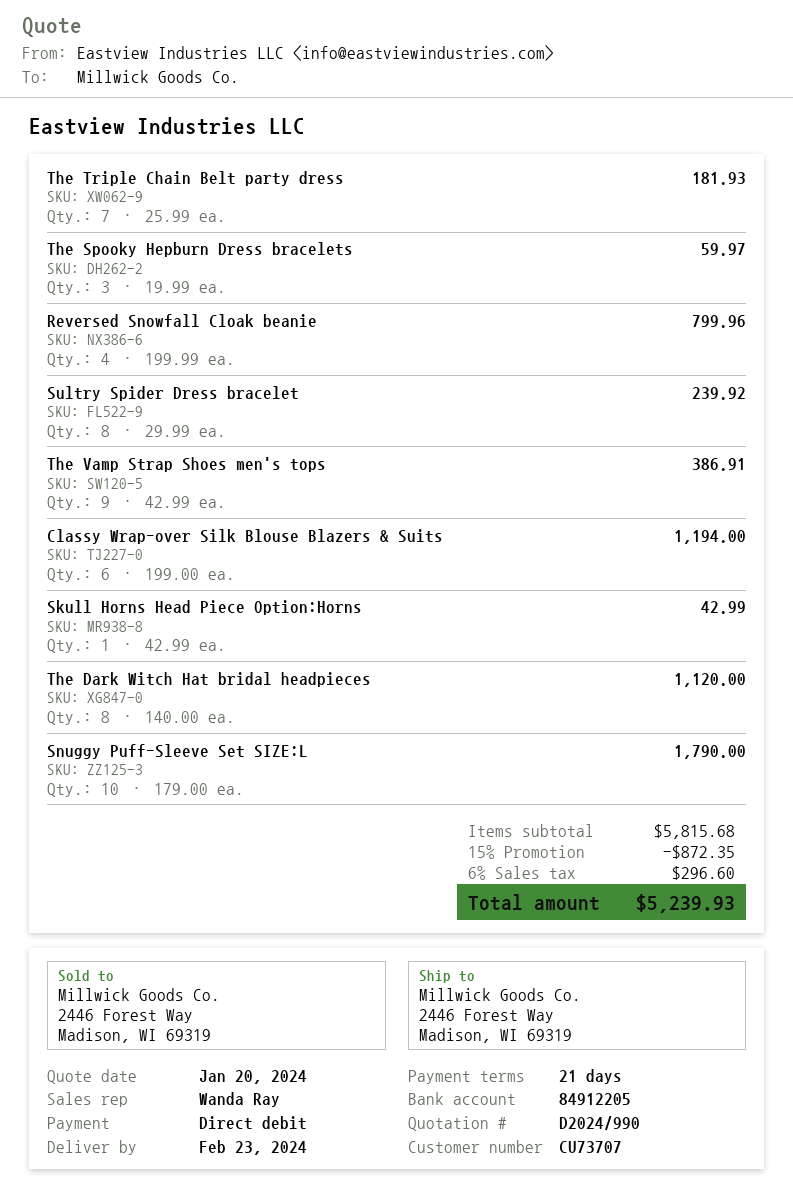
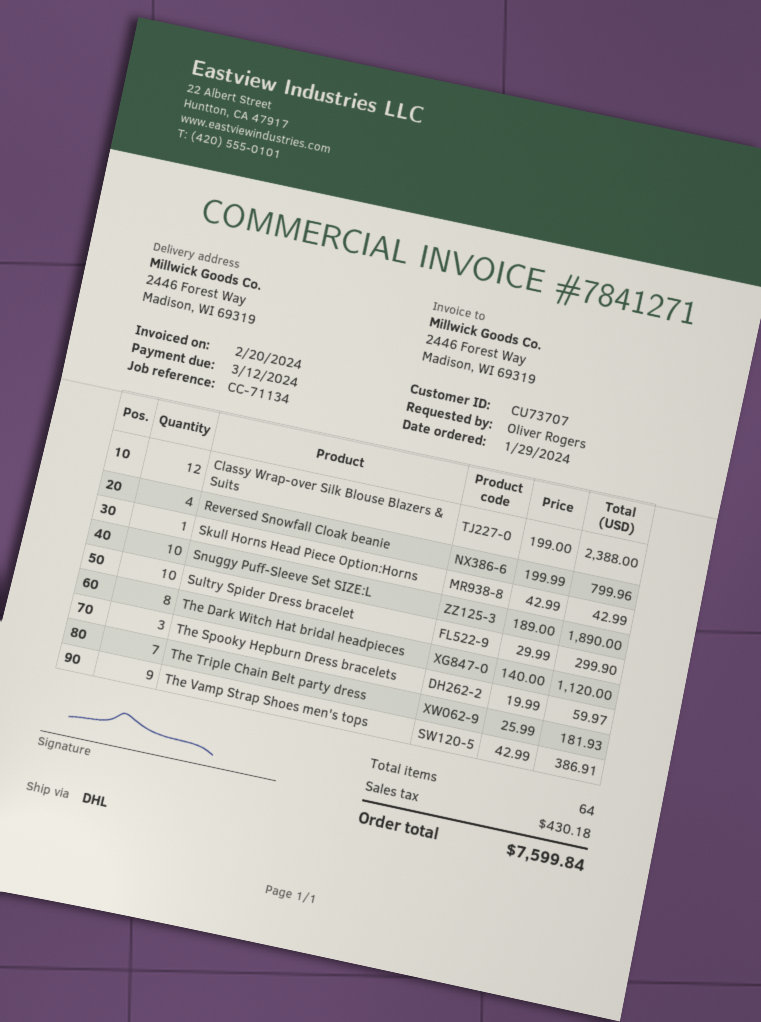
Sultry Spider Dress bracelet: 8 x 29.99 = 239.92 -> 10 x 29.99 = 299.90
Classy Wrap-over Silk Blouse Blazers & Suits: 6 x 199.00 = 1194.00 -> 12 x 199.00 = 2388.00
Snuggy Puff-Sleeve Set SIZE:L: 10 x 179.00 = 1790.00 -> 10 x 189.00 = 1890.00
discount: 15% = 872.35 -> none
tax: 296.60 -> 430.18
total: 5239.93 -> 7599.84

